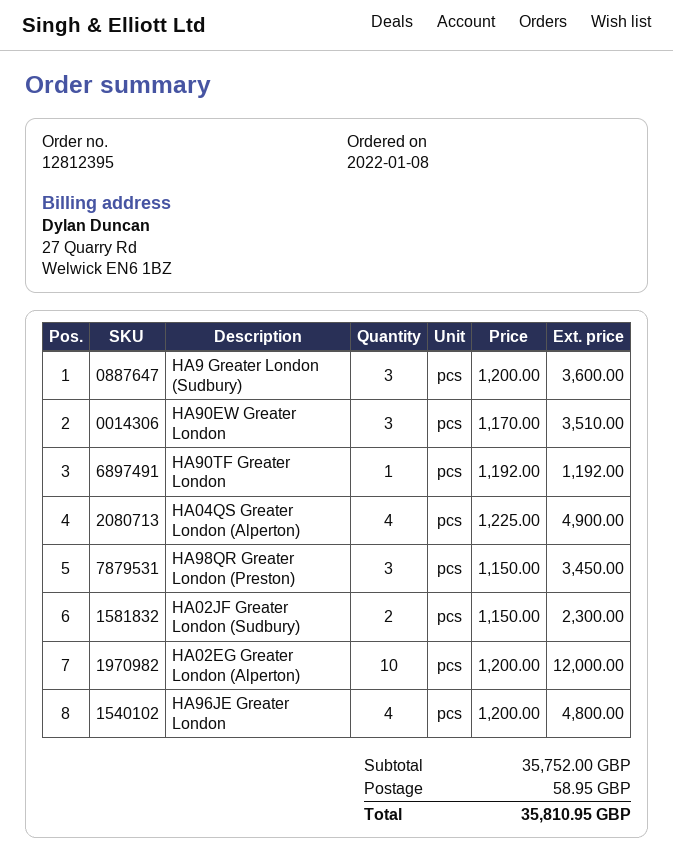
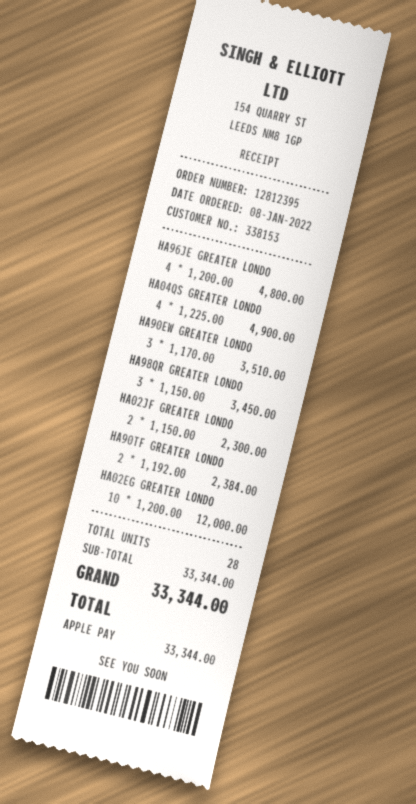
HA9 Greater London (Sudbury): 3 x 1200.00 = 3600.00 -> none
HA90TF Greater London: 1 x 1192.00 = 1192.00 -> 2 x 1192.00 = 2384.00
subtotal: 35752.00 -> 33344.00
shipping: 58.95 -> none
total: 35810.95 -> 33344.00

